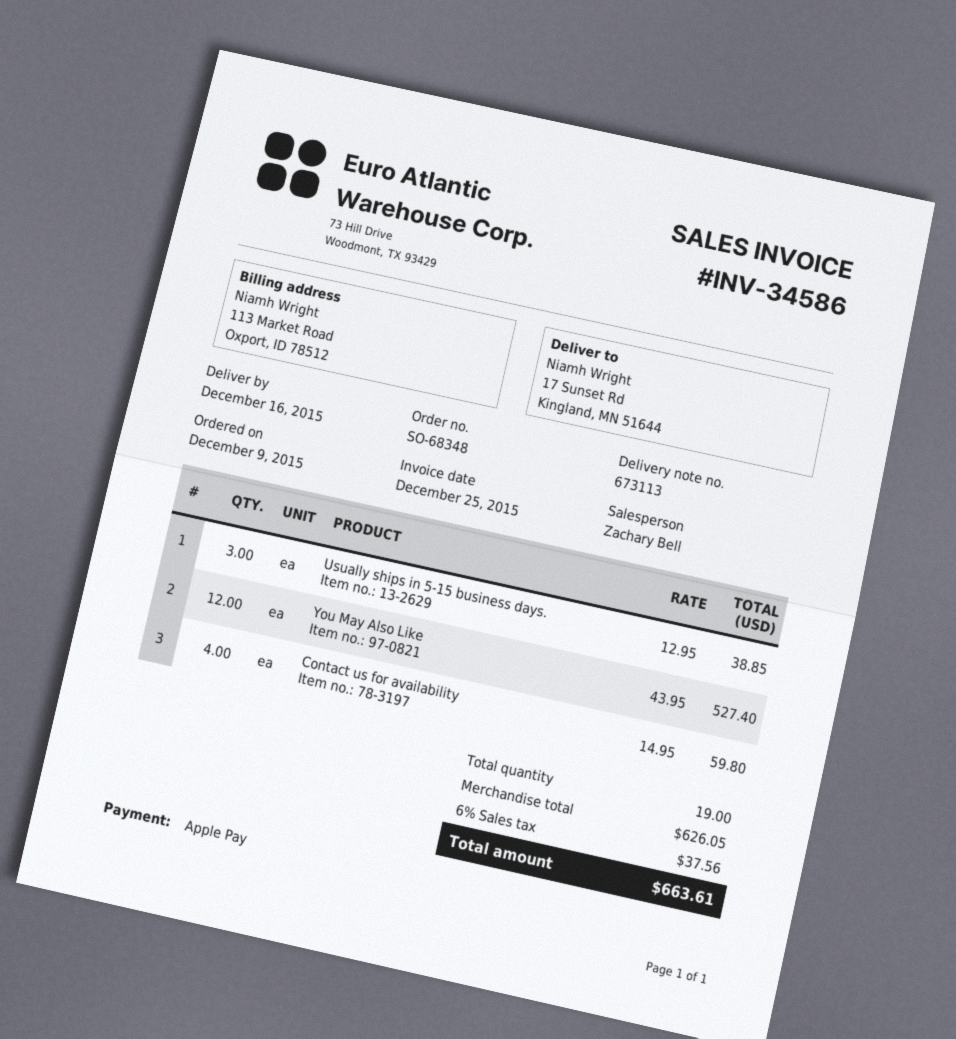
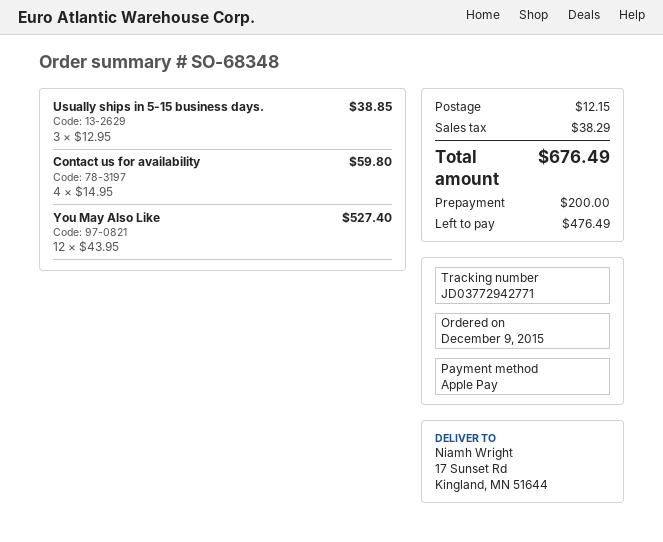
shipping: none -> 12.15
tax: 37.56 -> 38.29
total: 663.61 -> 676.49

